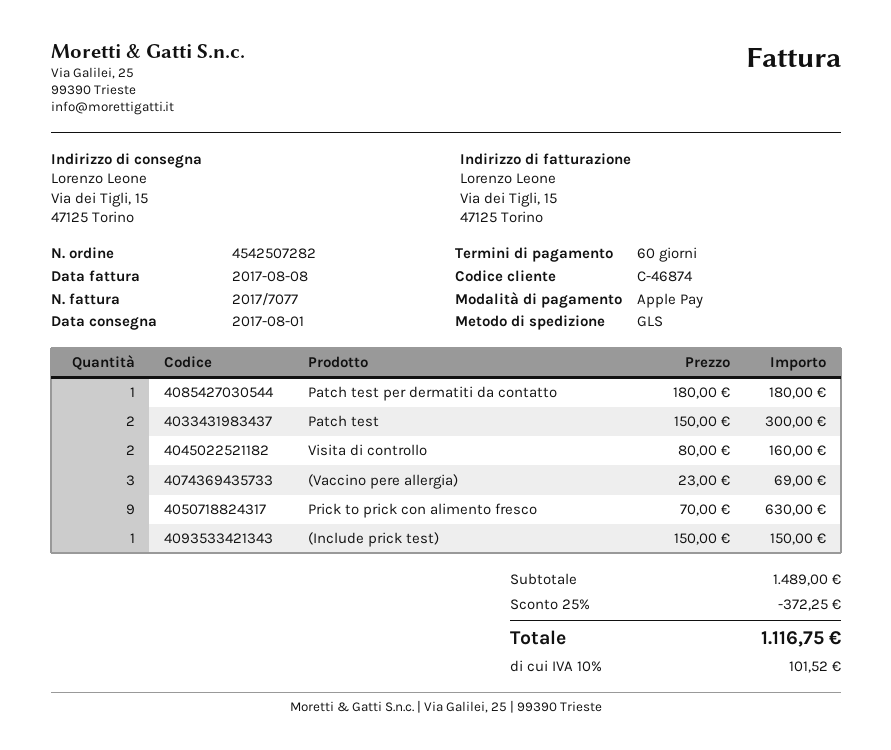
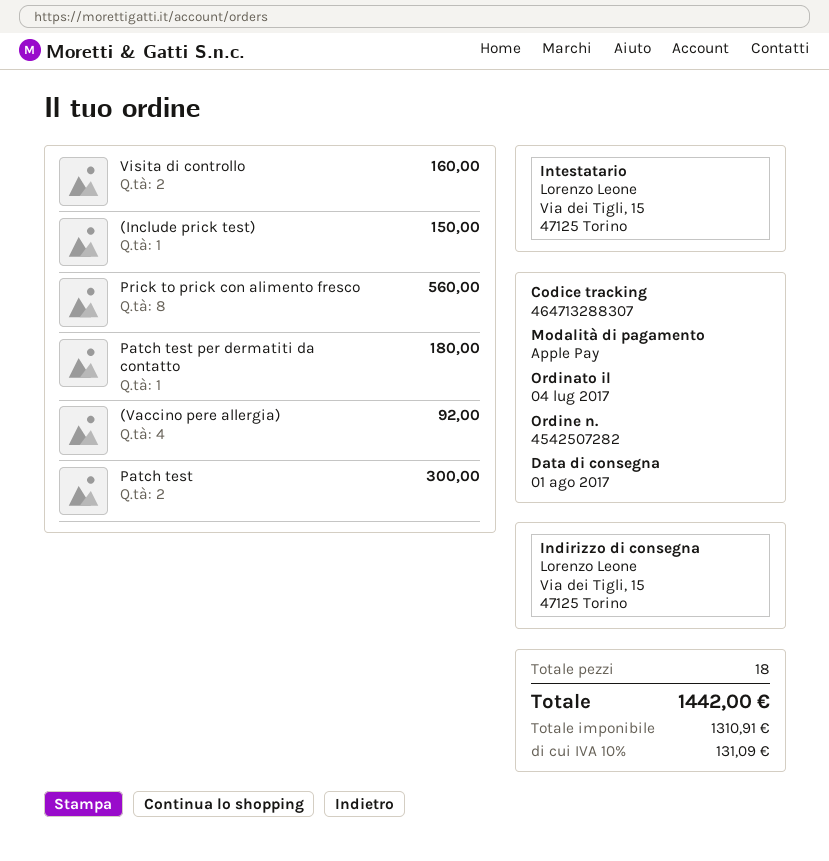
(Vaccino pere allergia): 3 for 69.00 -> 4 for 92.00
Prick to prick con alimento fresco: 9 for 630.00 -> 8 for 560.00
discount: 25% = 372.25 -> none
tax: 10% = 101.52 -> 10% = 131.09
total: 1116.75 -> 1442.00

